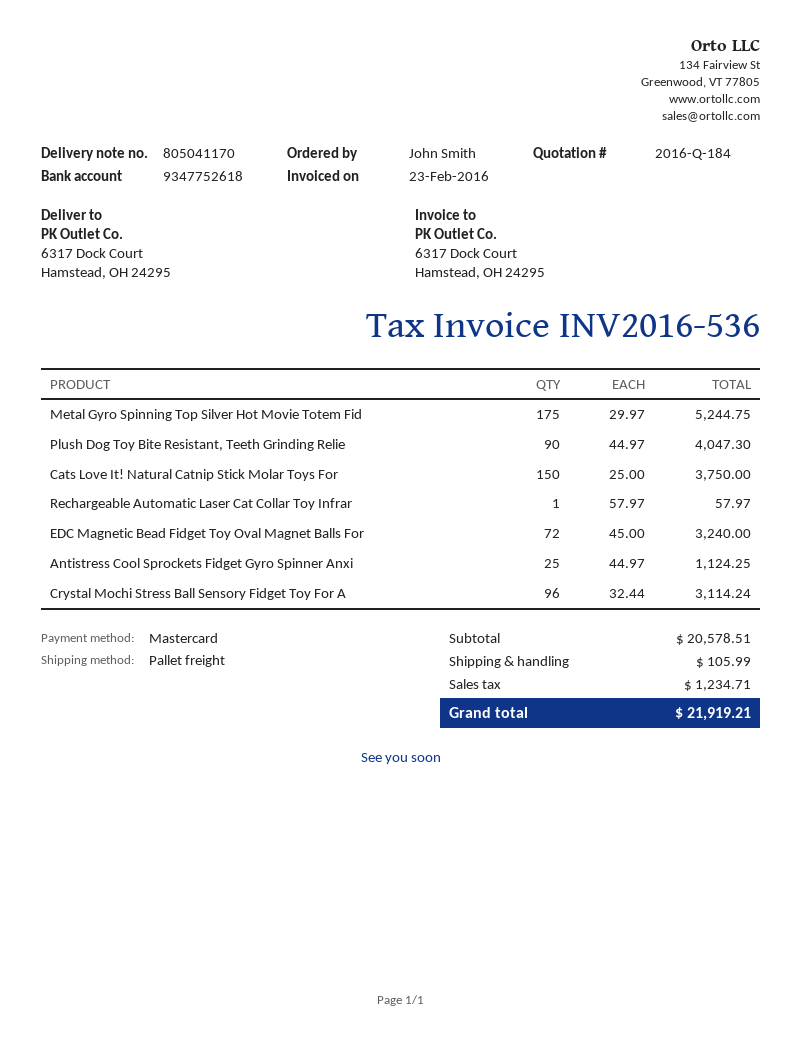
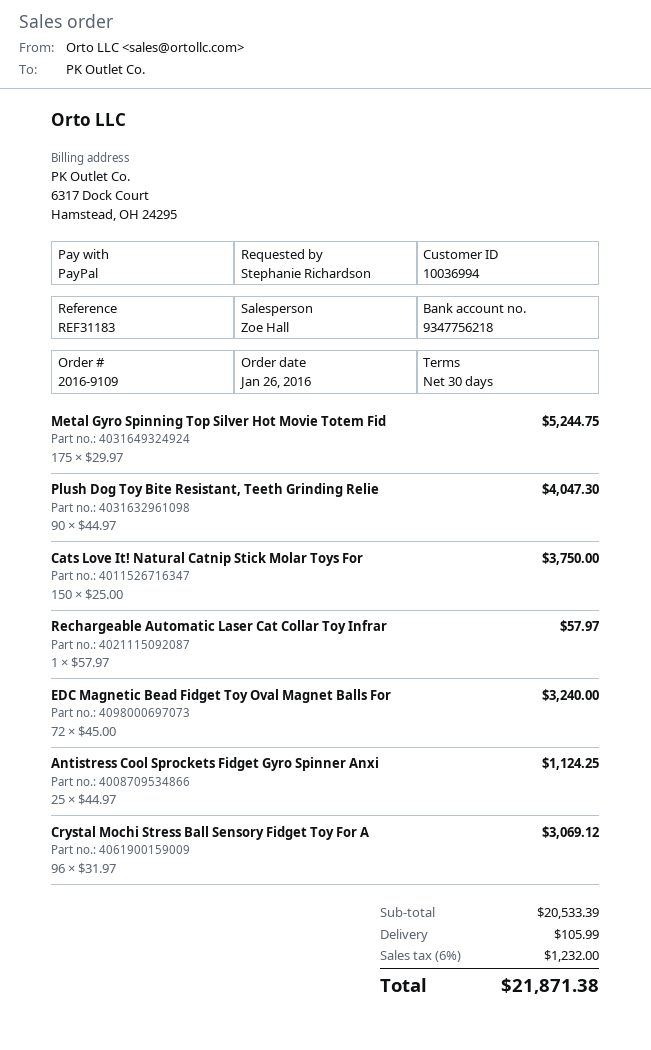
ordered by: John Smith -> Stephanie Richardson
payment method: Mastercard -> PayPal
bank account: 9347752618 -> 9347756218
Crystal Mochi Stress Ball Sensory Fidget Toy For A: 96 x 32.44 = 3114.24 -> 96 x 31.97 = 3069.12
subtotal: 20578.51 -> 20533.39
tax: 1234.71 -> 1232.00
total: 21919.21 -> 21871.38

